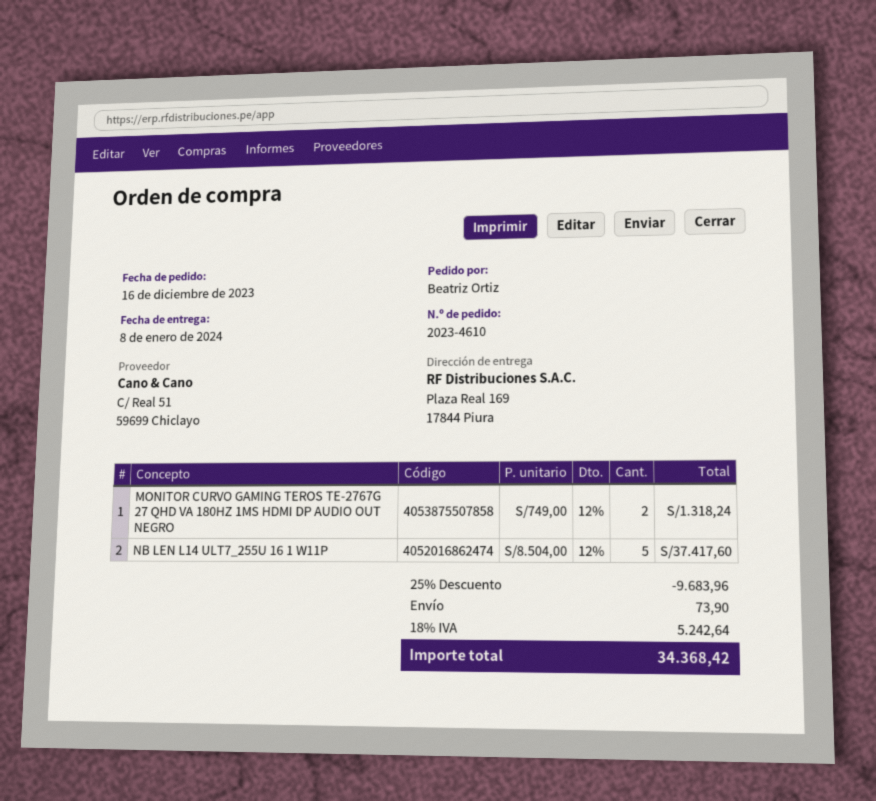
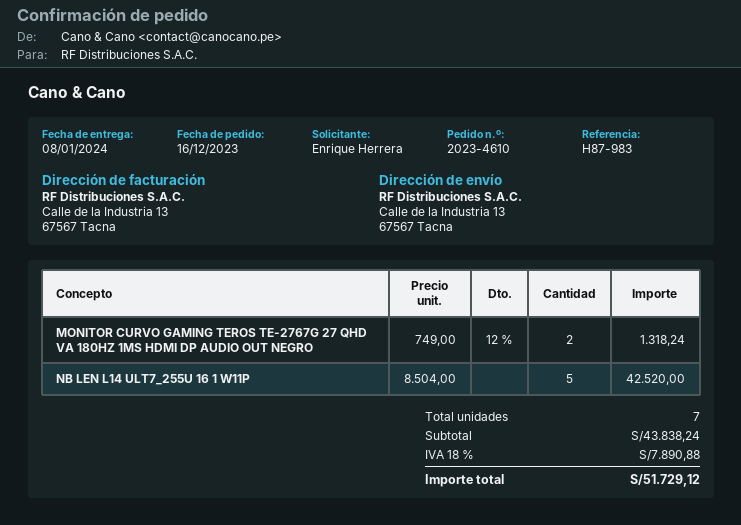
ordered by: Beatriz Ortiz -> Enrique Herrera
ship to: Plaza Real 169, 17844 Piura -> Calle de la Industria 13, 67567 Tacna
NB LEN L14 ULT7_255U 16 1 W11P: 5 x 8504.00 - 12% = 37417.60 -> 5 x 8504.00 = 42520.00
discount: 25% = 9683.96 -> none
shipping: 73.90 -> none
tax: 18% = 5242.64 -> 18% = 7890.88
total: 34368.42 -> 51729.12

